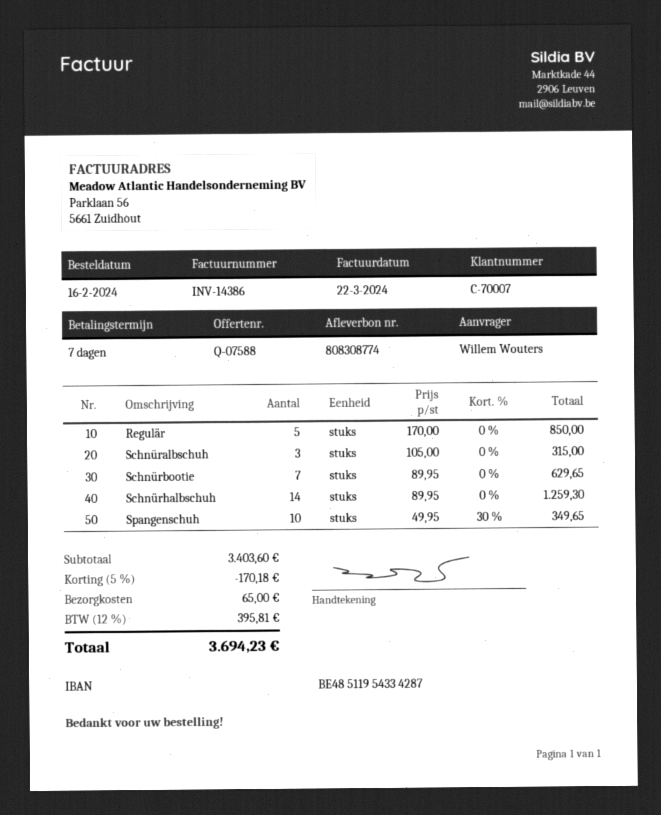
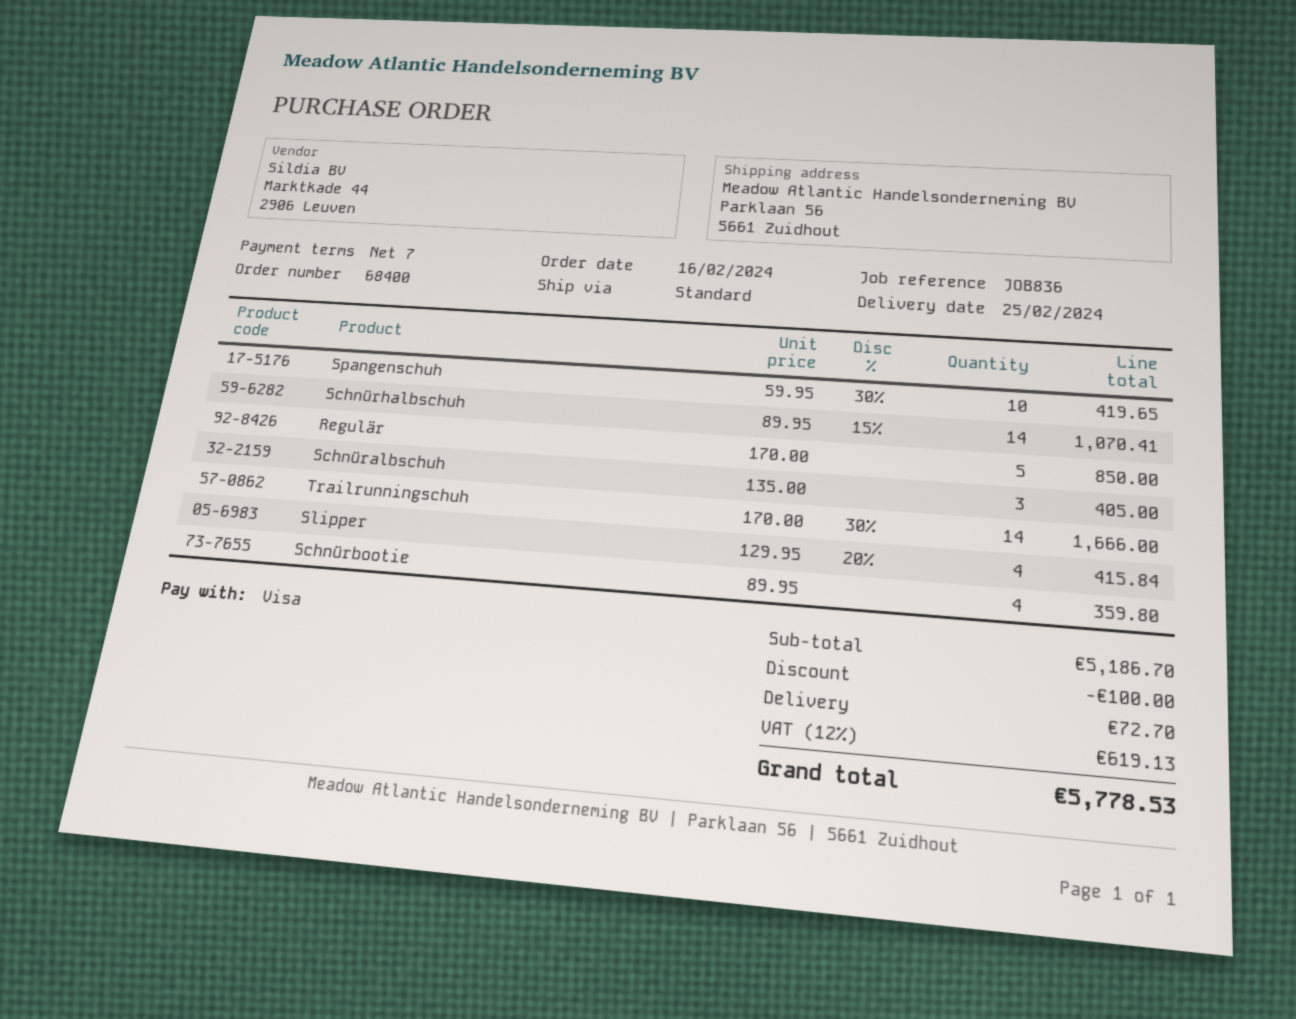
Schnüralbschuh: 3 x 105.00 = 315.00 -> 3 x 135.00 = 405.00
Schnürbootie: 7 x 89.95 = 629.65 -> 4 x 89.95 = 359.80
Schnürhalbschuh: 14 x 89.95 = 1259.30 -> 14 x 89.95 - 15% = 1070.41
Spangenschuh: 10 x 49.95 - 30% = 349.65 -> 10 x 59.95 - 30% = 419.65
Trailrunningschuh: none -> 14 x 170.00 - 30% = 1666.00
Slipper: none -> 4 x 129.95 - 20% = 415.84
subtotal: 3403.60 -> 5186.70
discount: 170.18 -> 100.00
shipping: 65.00 -> 72.70
tax: 12% = 395.81 -> 12% = 619.13
total: 3694.23 -> 5778.53

